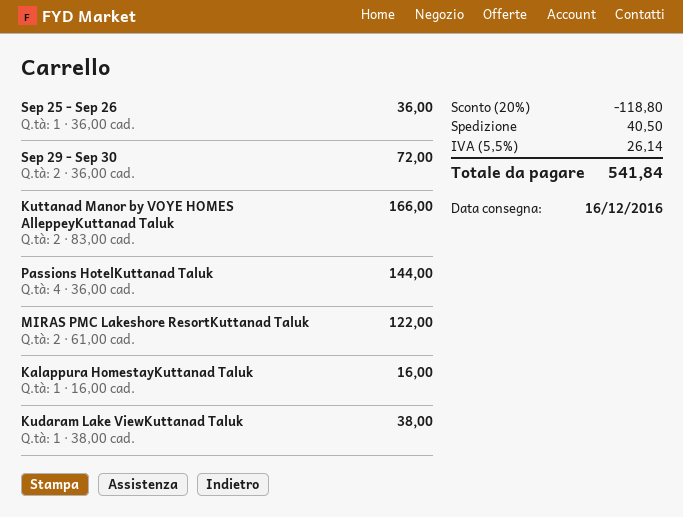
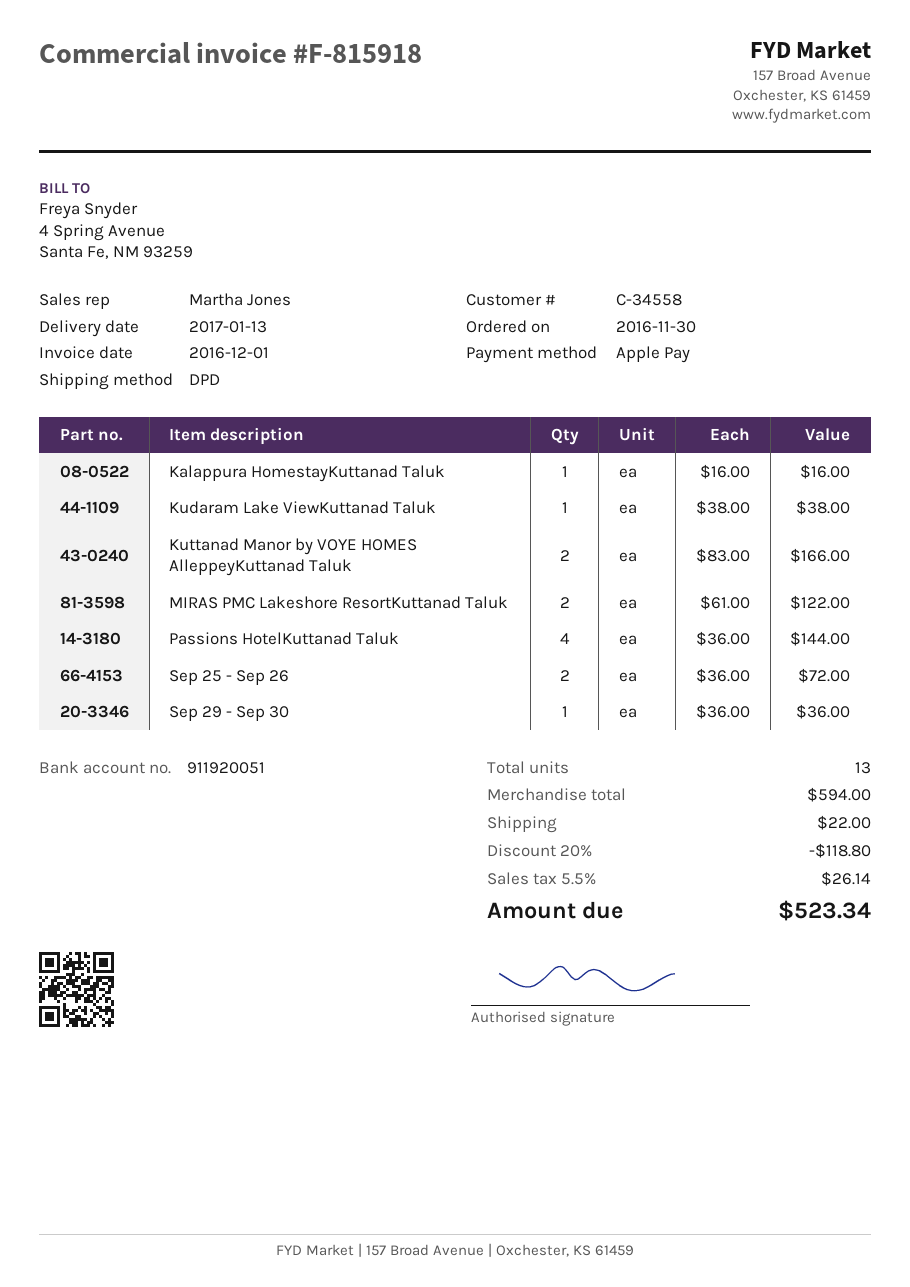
delivery date: 2016-12-16 -> 2017-01-13
Sep 25 - Sep 26: 1 x 36.00 = 36.00 -> 2 x 36.00 = 72.00
Sep 29 - Sep 30: 2 x 36.00 = 72.00 -> 1 x 36.00 = 36.00
shipping: 40.50 -> 22.00
total: 541.84 -> 523.34

